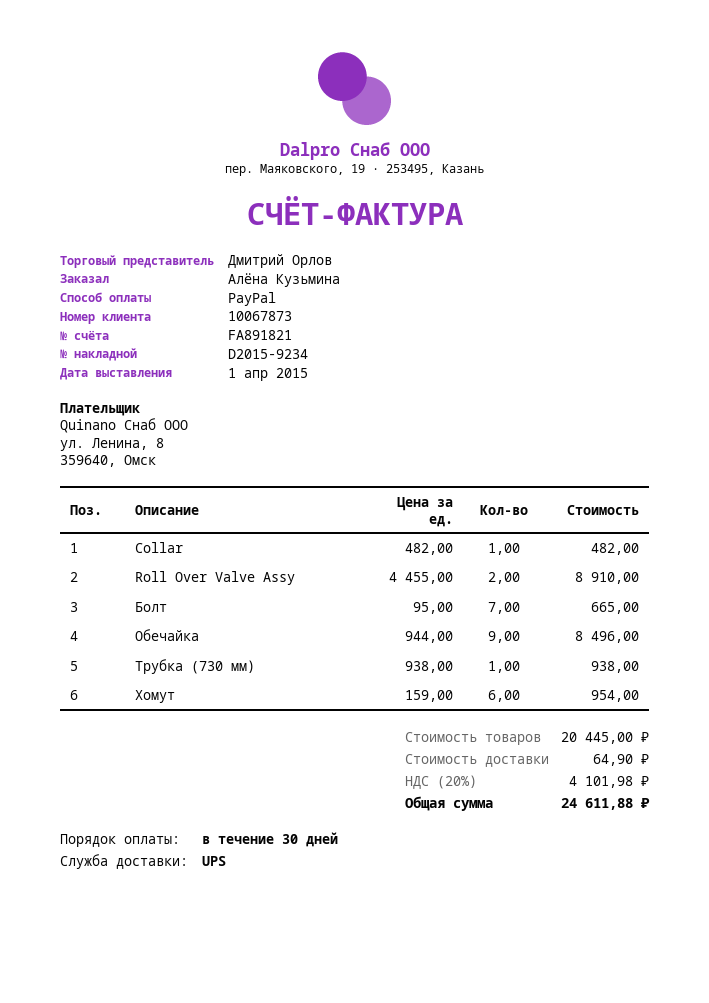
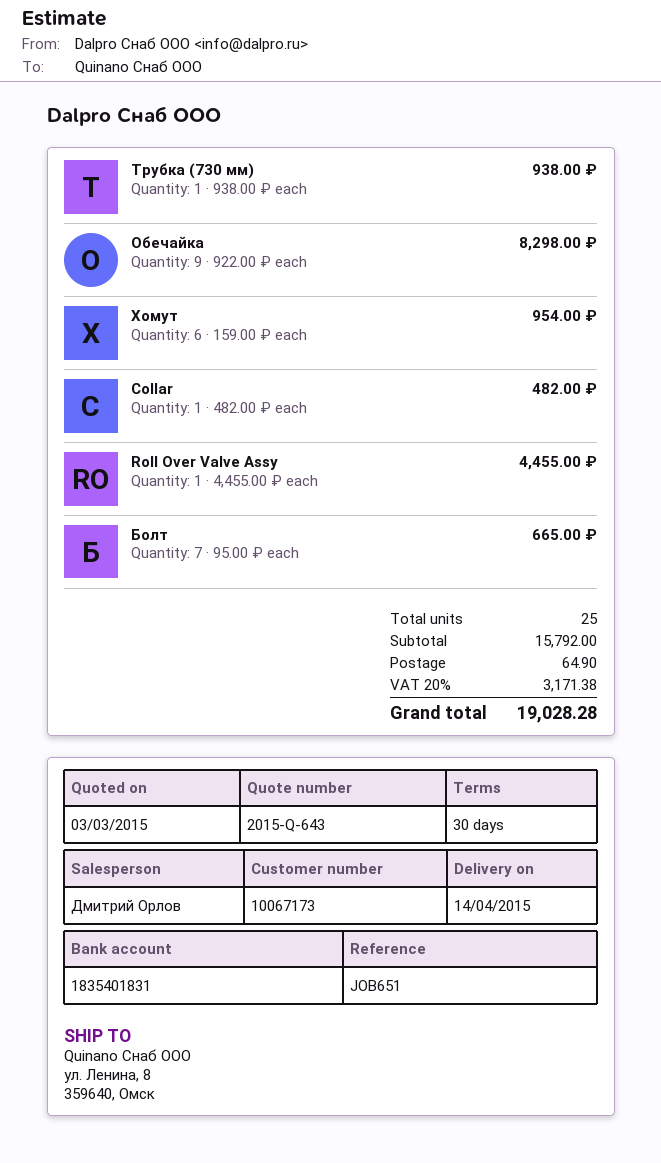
customer number: 10067873 -> 10067173
Roll Over Valve Assy: 2 x 4455.00 = 8910.00 -> 1 x 4455.00 = 4455.00
Обечайка: 9 x 944.00 = 8496.00 -> 9 x 922.00 = 8298.00
subtotal: 20445.00 -> 15792.00
tax: 20% = 4101.98 -> 20% = 3171.38
total: 24611.88 -> 19028.28

